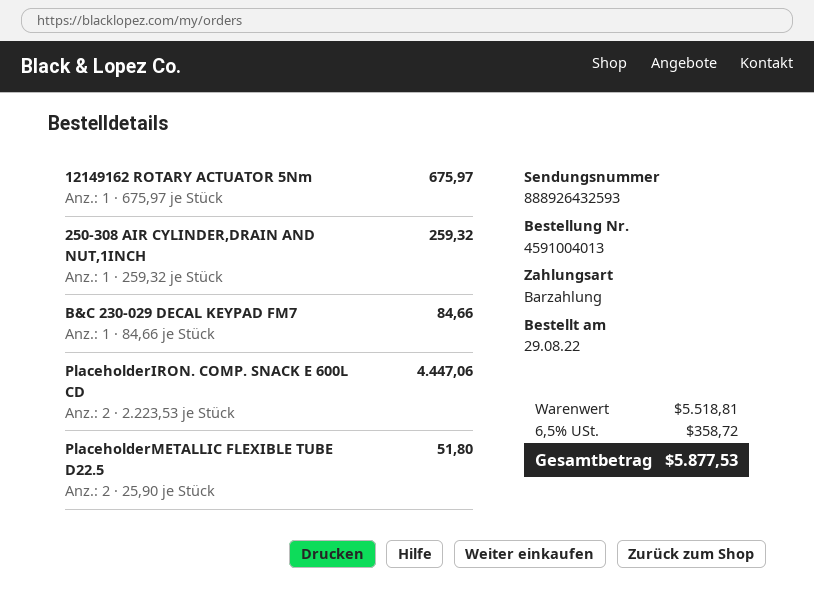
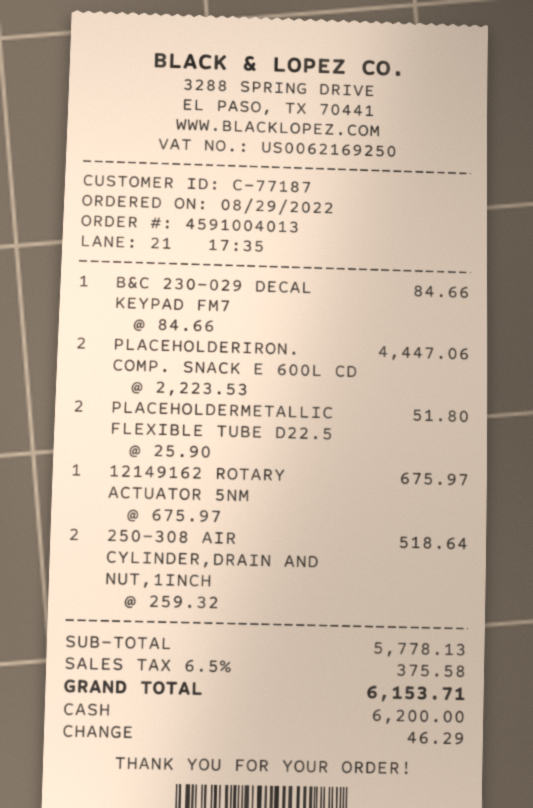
250-308 AIR CYLINDER,DRAIN AND NUT,1INCH: 1 x 259.32 = 259.32 -> 2 x 259.32 = 518.64
subtotal: 5518.81 -> 5778.13
tax: 6.5% = 358.72 -> 6.5% = 375.58
total: 5877.53 -> 6153.71

